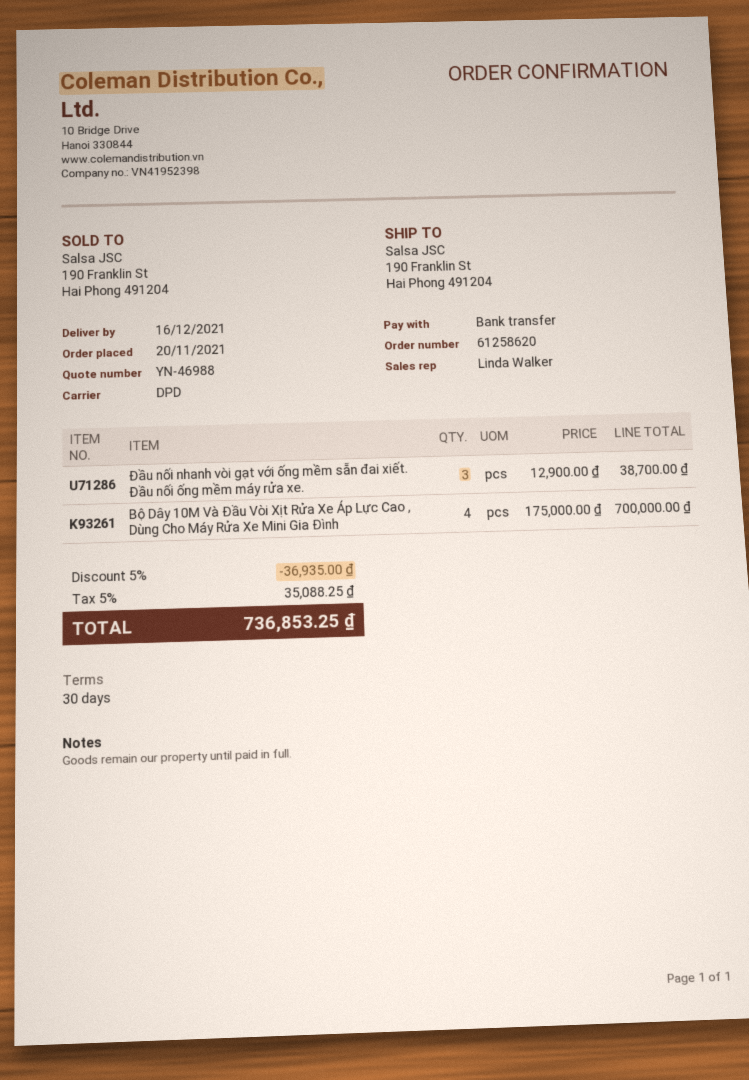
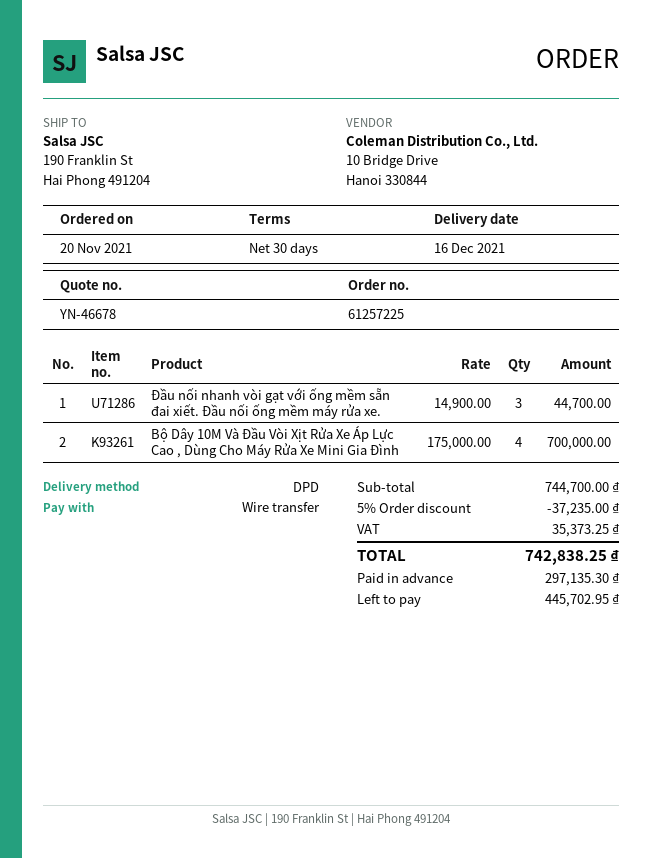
quote number: YN-46988 -> YN-46678
order number: 61258620 -> 61257225
Đầu nối nhanh vòi gạt với ống mềm sẵn đai xiết. Đầu nối ống mềm máy rửa xe.: 3 x 12900.00 = 38700.00 -> 3 x 14900.00 = 44700.00
discount: 5% = 36935.00 -> 5% = 37235.00
tax: 35088.25 -> 35373.25
total: 736853.25 -> 742838.25

